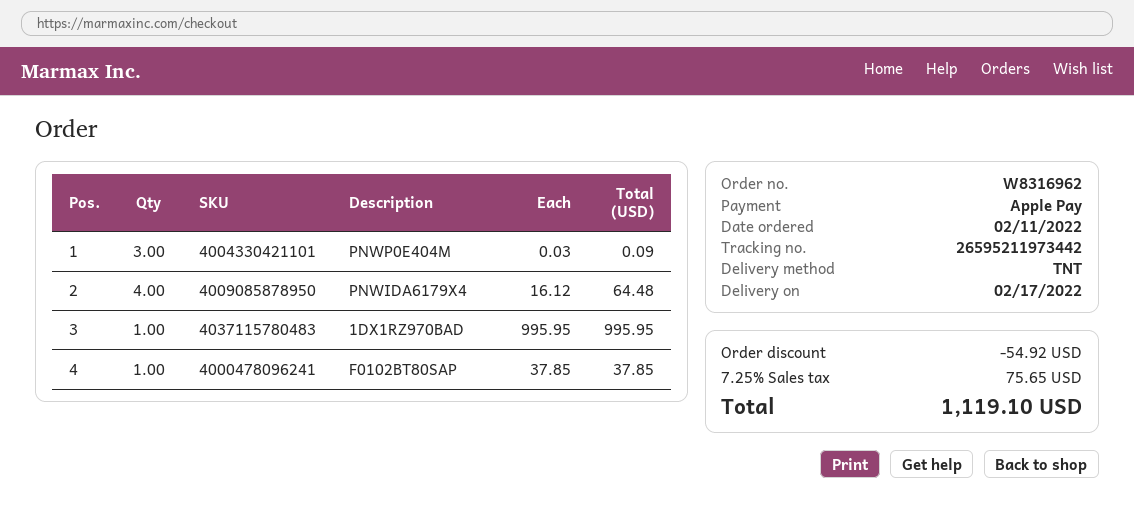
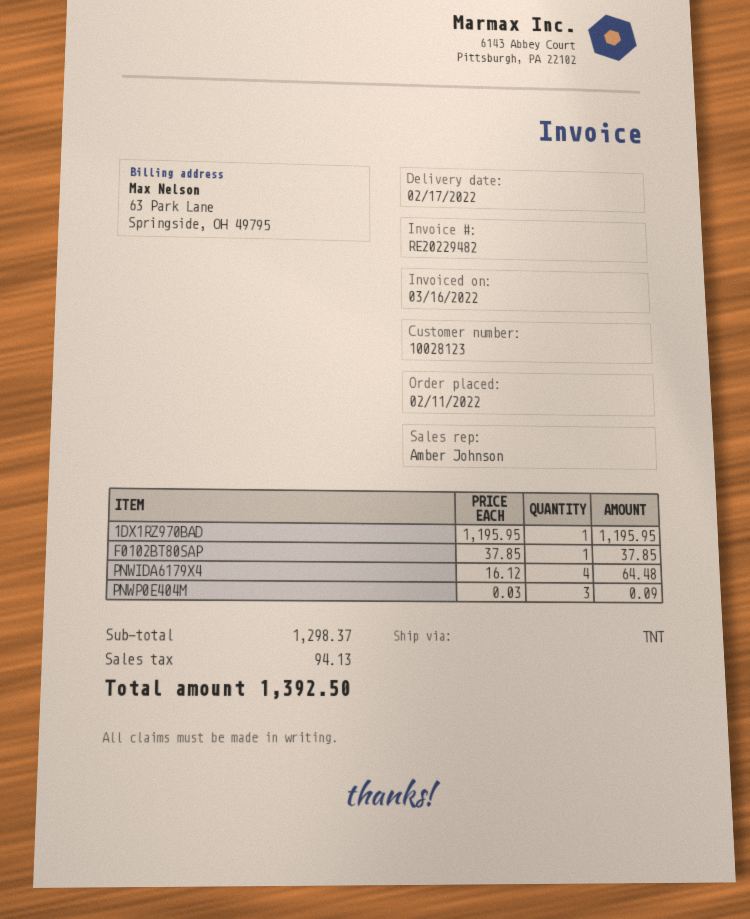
1DX1RZ970BAD: 1 x 995.95 = 995.95 -> 1 x 1195.95 = 1195.95
discount: 54.92 -> none
tax: 75.65 -> 94.13
total: 1119.10 -> 1392.50

